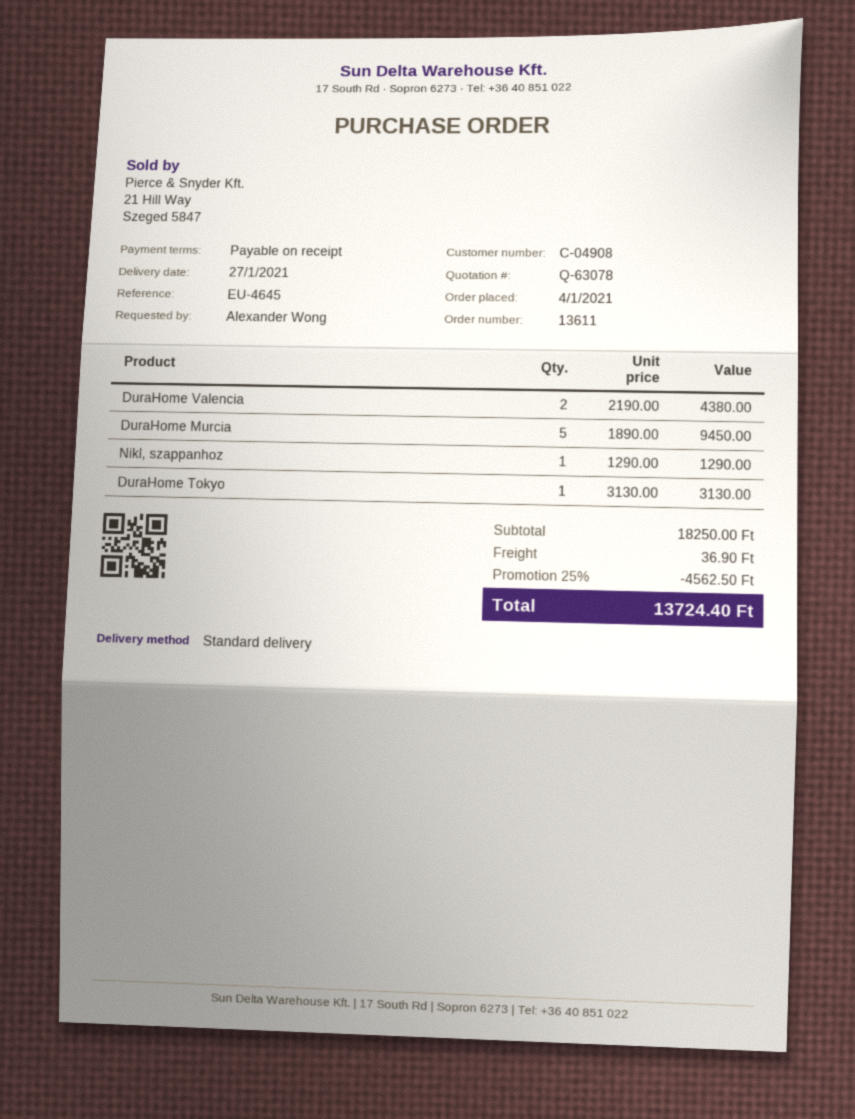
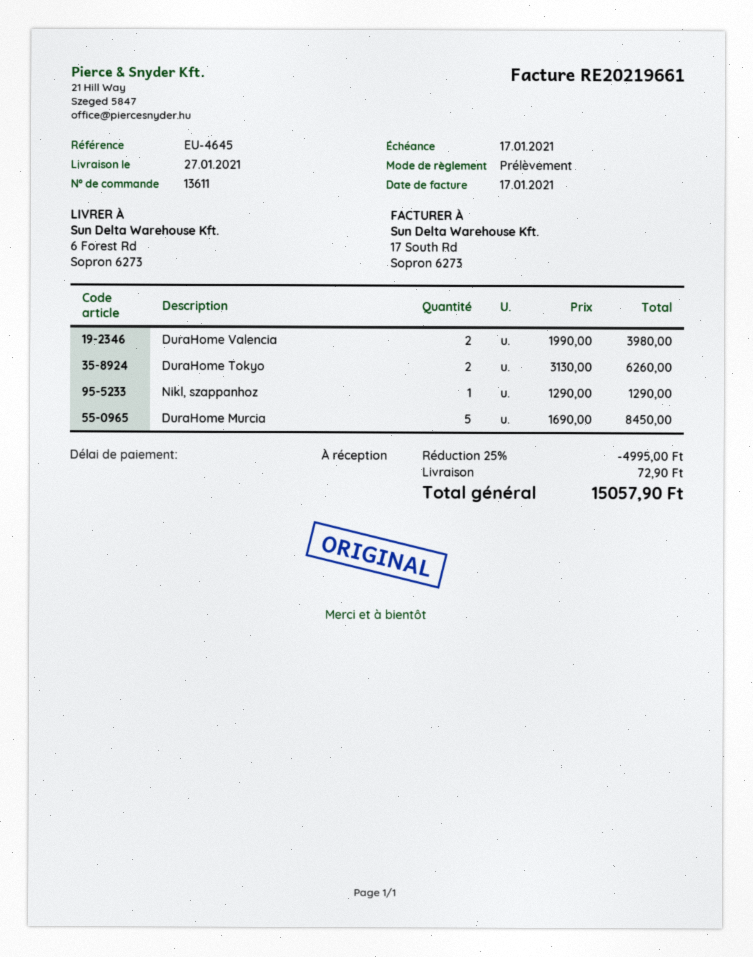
DuraHome Valencia: 2 x 2190.00 = 4380.00 -> 2 x 1990.00 = 3980.00
DuraHome Murcia: 5 x 1890.00 = 9450.00 -> 5 x 1690.00 = 8450.00
DuraHome Tokyo: 1 x 3130.00 = 3130.00 -> 2 x 3130.00 = 6260.00
discount: 25% = 4562.50 -> 25% = 4995.00
shipping: 36.90 -> 72.90
total: 13724.40 -> 15057.90

